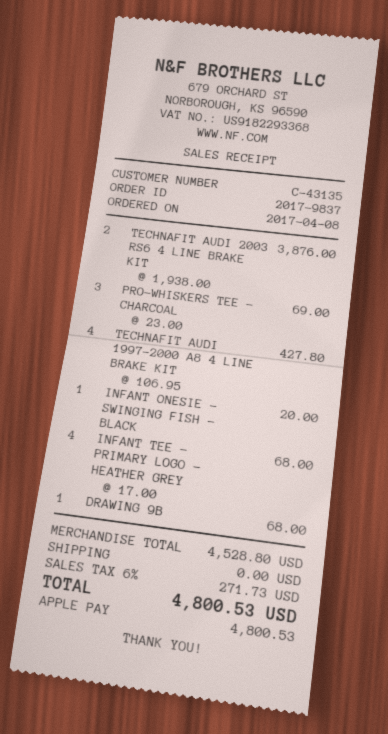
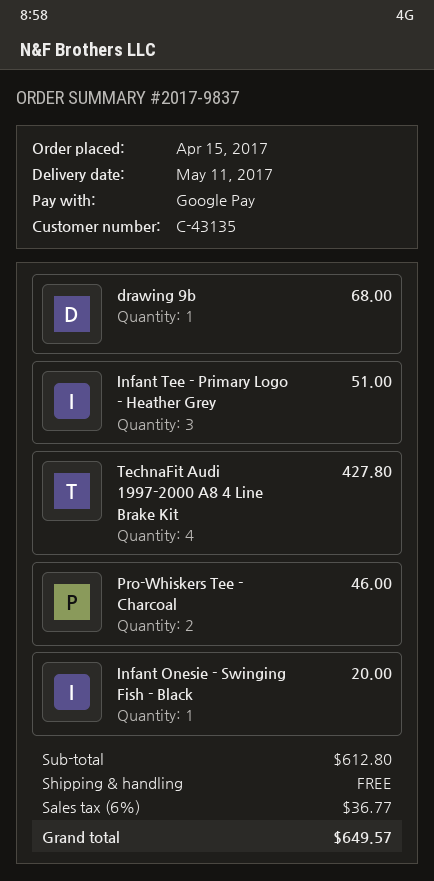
order date: 2017-04-08 -> 2017-04-15
payment method: Apple Pay -> Google Pay
TECHNAFIT AUDI 2003 RS6 4 LINE BRAKE KIT: 2 for 3876.00 -> none
PRO-WHISKERS TEE - CHARCOAL: 3 for 69.00 -> 2 for 46.00
INFANT TEE - PRIMARY LOGO - HEATHER GREY: 4 for 68.00 -> 3 for 51.00
subtotal: 4528.80 -> 612.80
tax: 6% = 271.73 -> 6% = 36.77
total: 4800.53 -> 649.57

